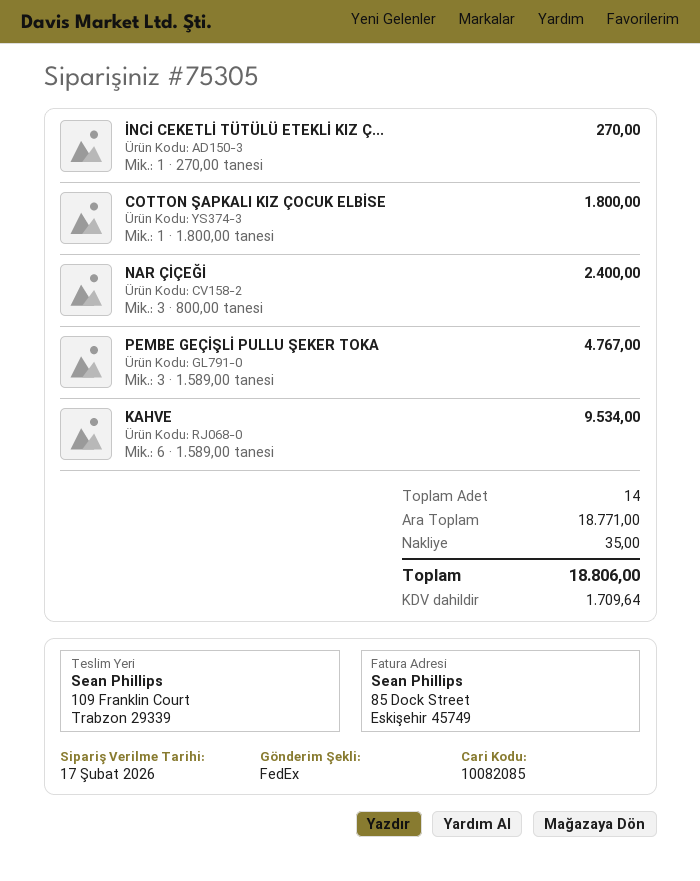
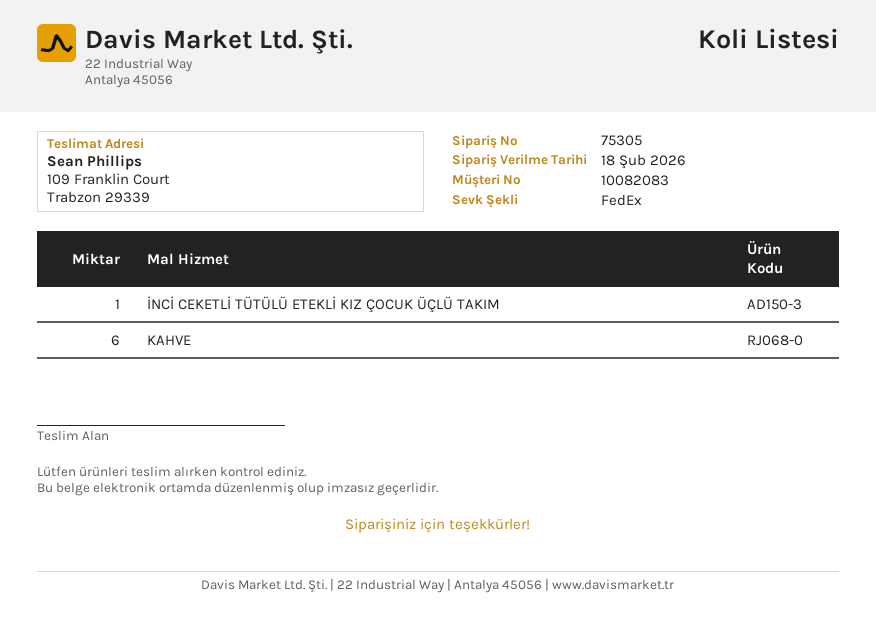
order date: 2026-02-17 -> 2026-02-18
customer number: 10082085 -> 10082083
COTTON ŞAPKALI KIZ ÇOCUK ELBİSE: 1 -> none
NAR ÇİÇEĞİ: 3 -> none
PEMBE GEÇİŞLİ PULLU ŞEKER TOKA: 3 -> none

